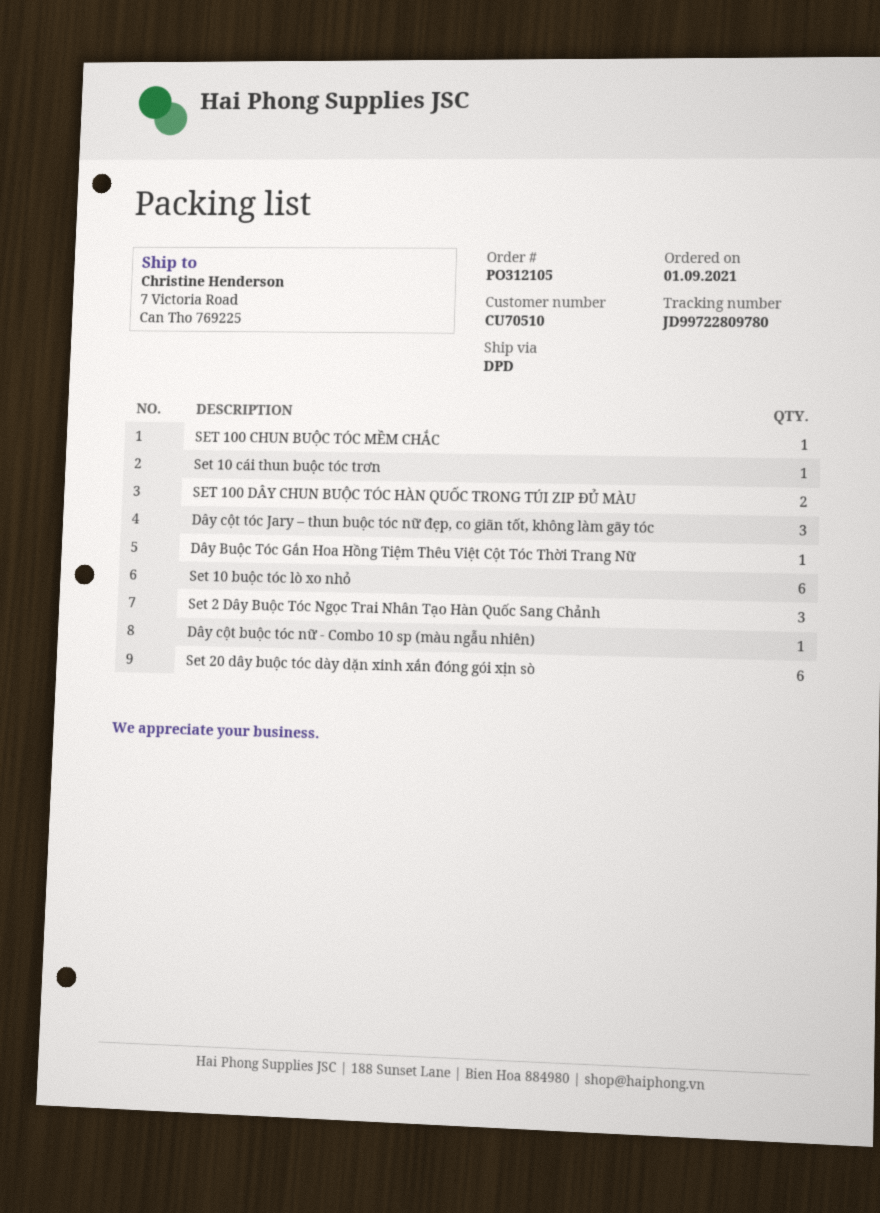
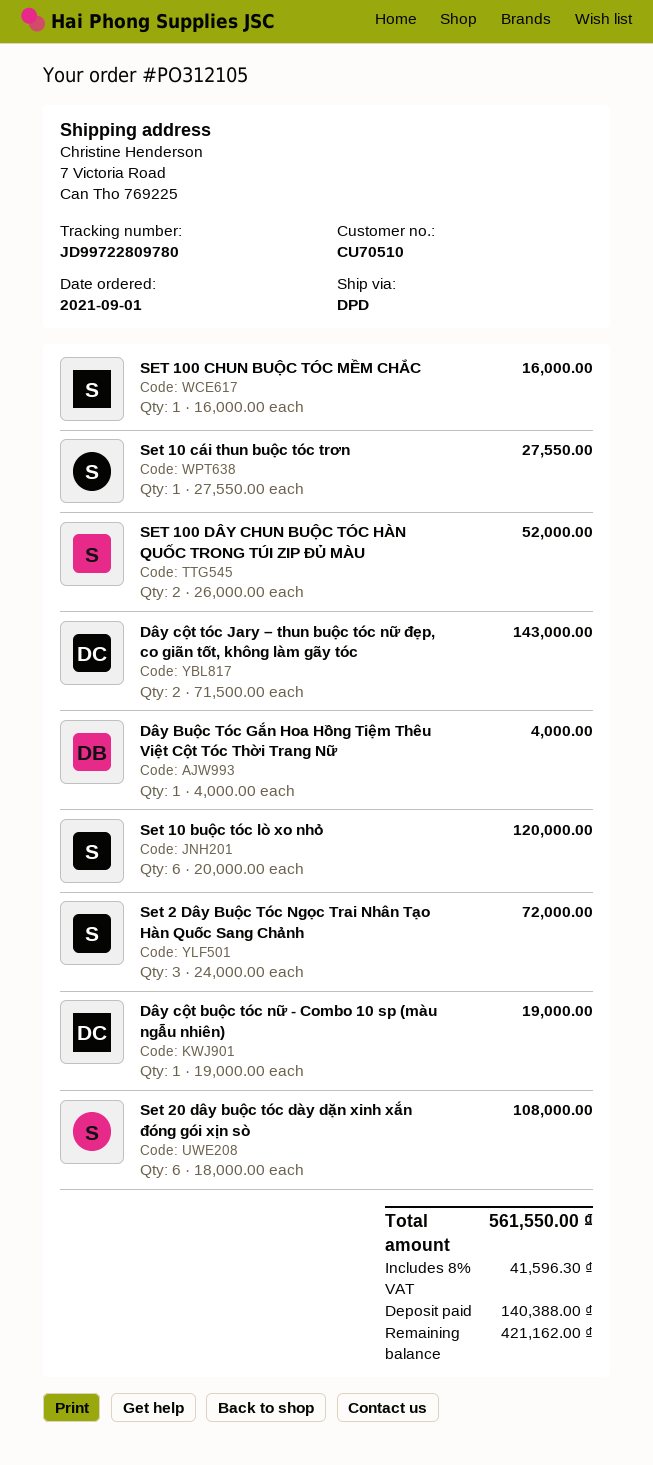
Dây cột tóc Jary – thun buộc tóc nữ đẹp, co giãn tốt, không làm gãy tóc: 3 -> 2

